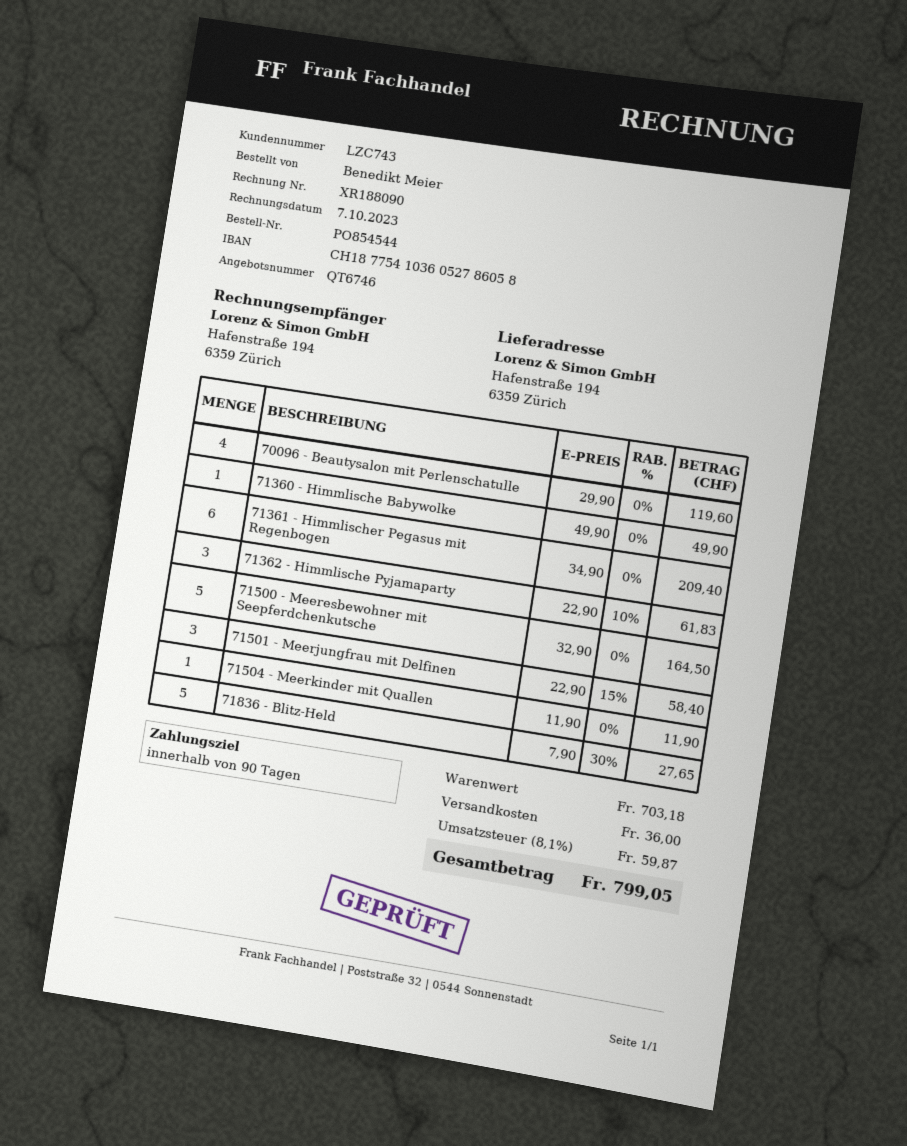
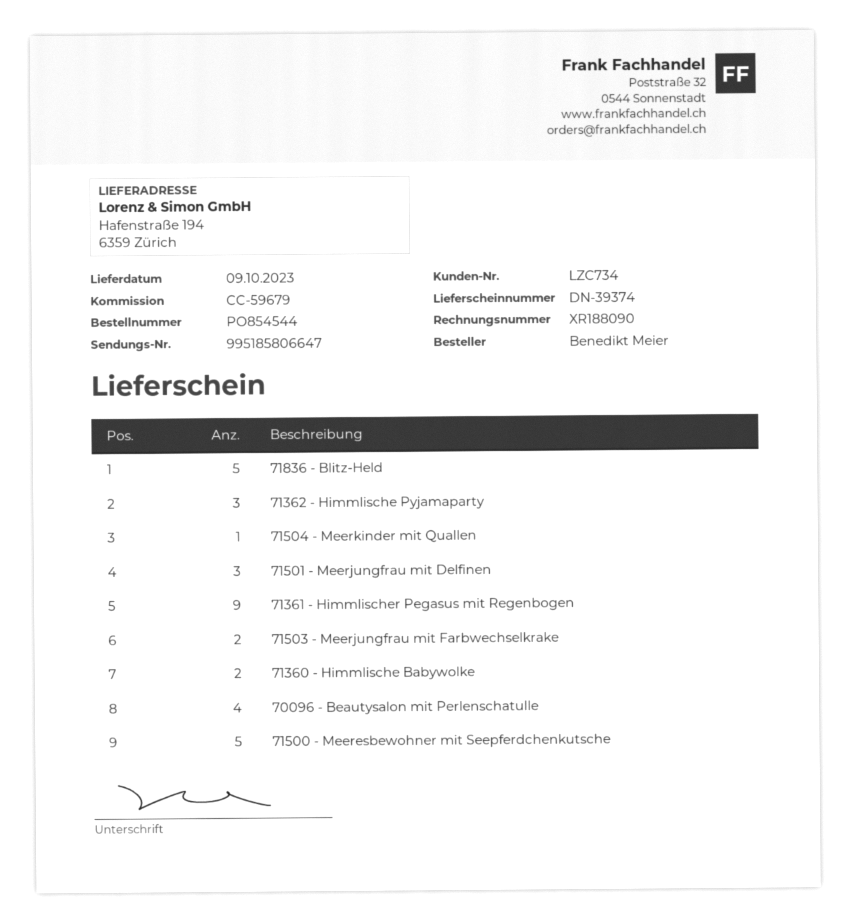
customer number: LZC743 -> LZC734
71360 - Himmlische Babywolke: 1 -> 2
71361 - Himmlischer Pegasus mit Regenbogen: 6 -> 9
71503 - Meerjungfrau mit Farbwechselkrake: none -> 2

